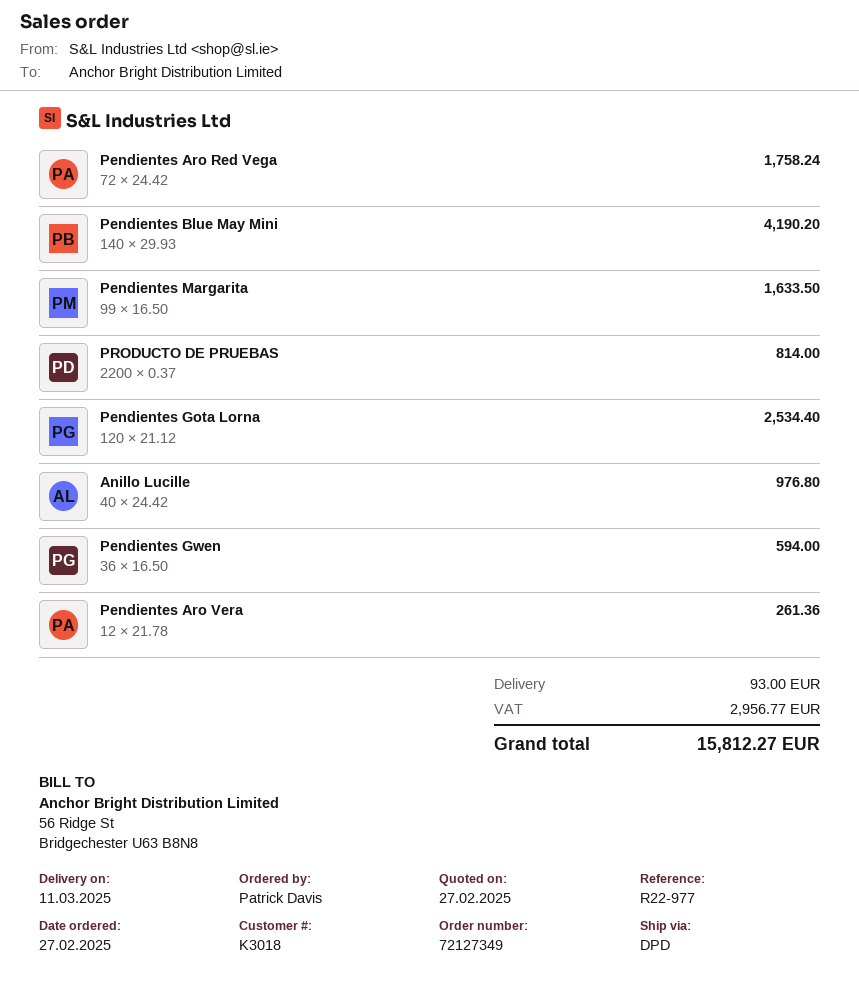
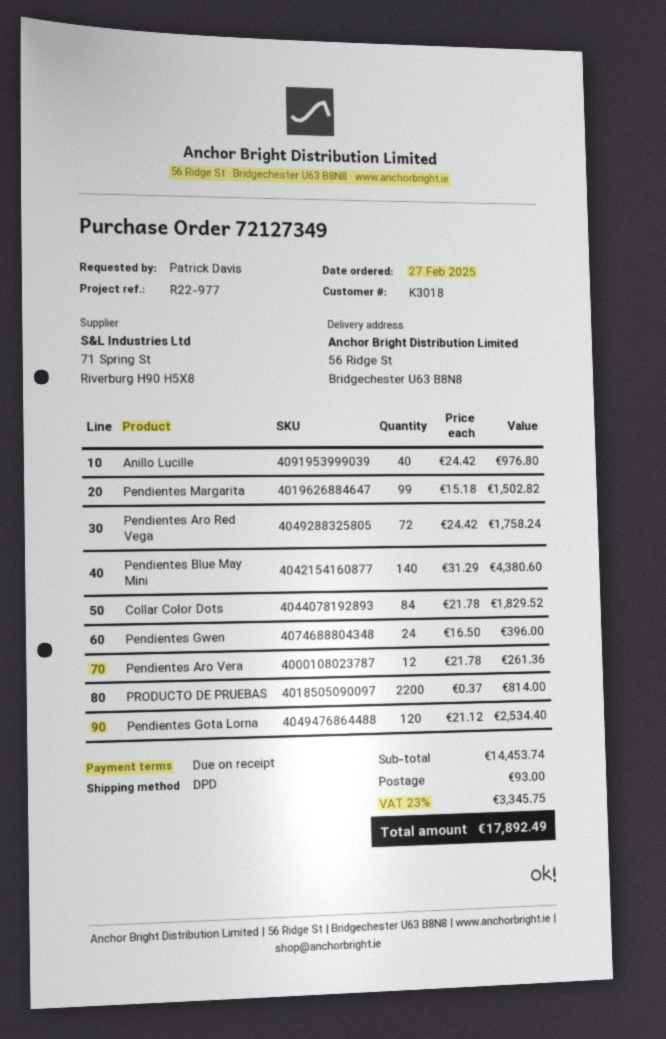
Pendientes Blue May Mini: 140 x 29.93 = 4190.20 -> 140 x 31.29 = 4380.60
Pendientes Margarita: 99 x 16.50 = 1633.50 -> 99 x 15.18 = 1502.82
Pendientes Gwen: 36 x 16.50 = 594.00 -> 24 x 16.50 = 396.00
Collar Color Dots: none -> 84 x 21.78 = 1829.52
tax: 2956.77 -> 3345.75
total: 15812.27 -> 17892.49

